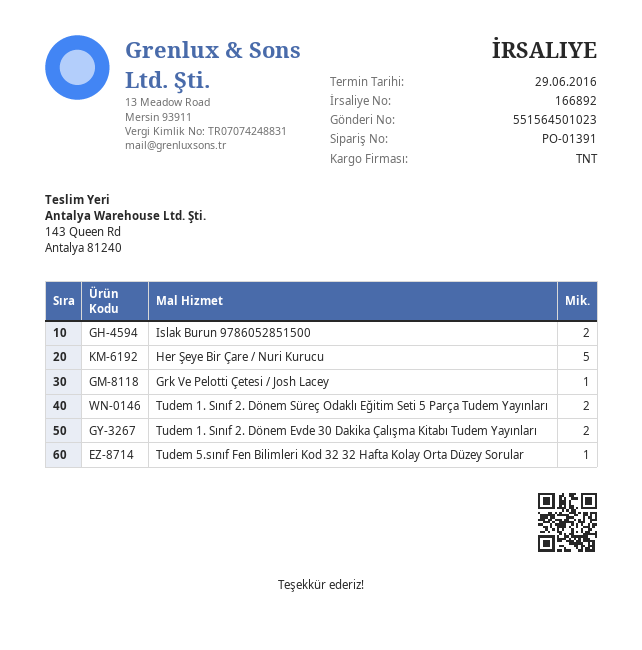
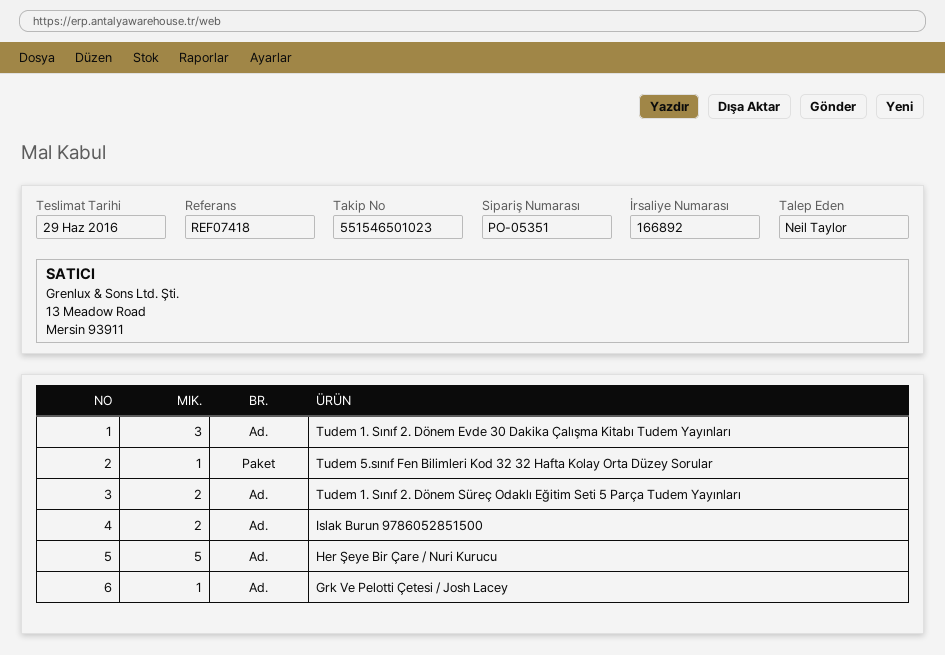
order number: PO-01391 -> PO-05351
tracking number: 551564501023 -> 551546501023
Tudem 1. Sınıf 2. Dönem Evde 30 Dakika Çalışma Kitabı Tudem Yayınları: 2 -> 3

